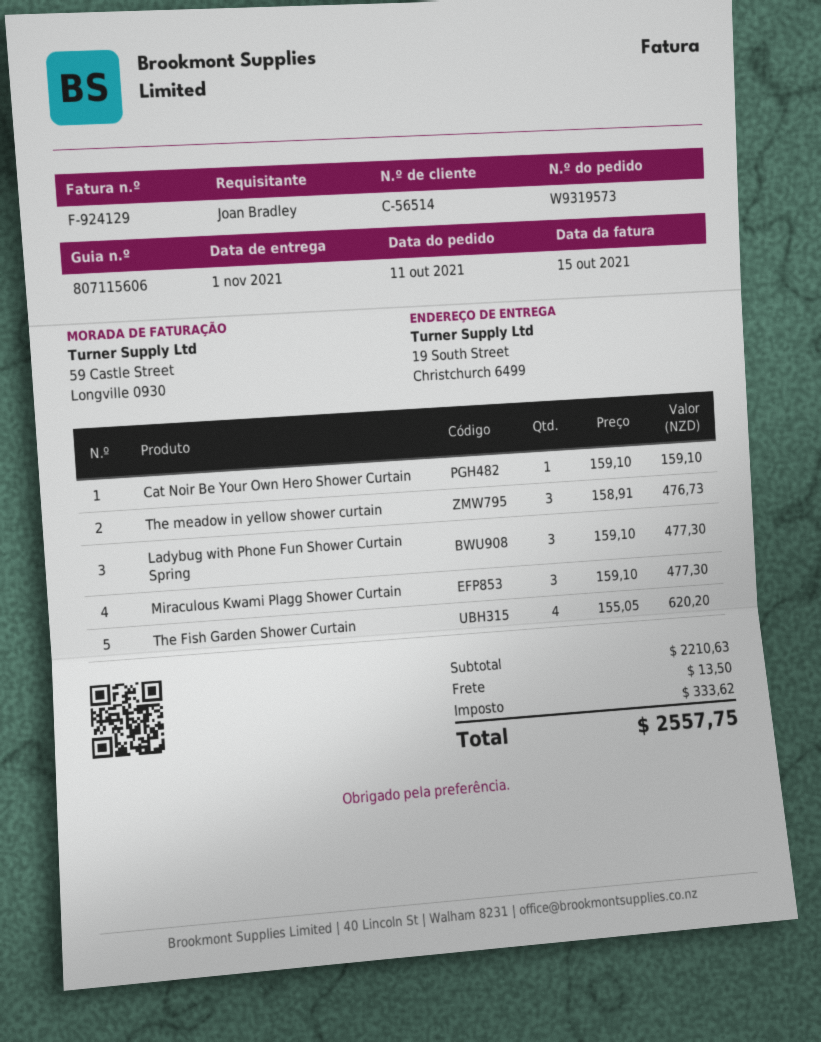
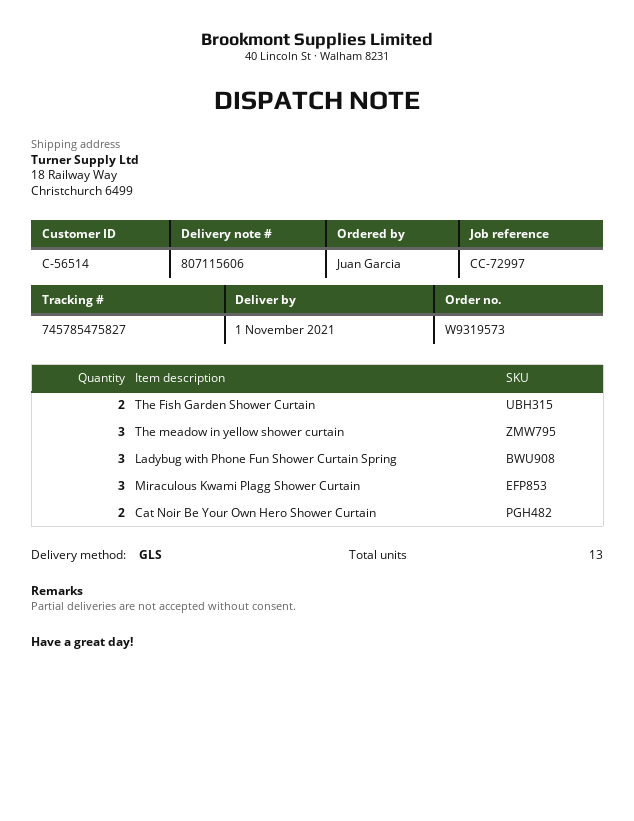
ordered by: Joan Bradley -> Juan Garcia
ship to: 19 South Street, Christchurch 6499 -> 18 Railway Way, Christchurch 6499
Cat Noir Be Your Own Hero Shower Curtain: 1 -> 2
The Fish Garden Shower Curtain: 4 -> 2

